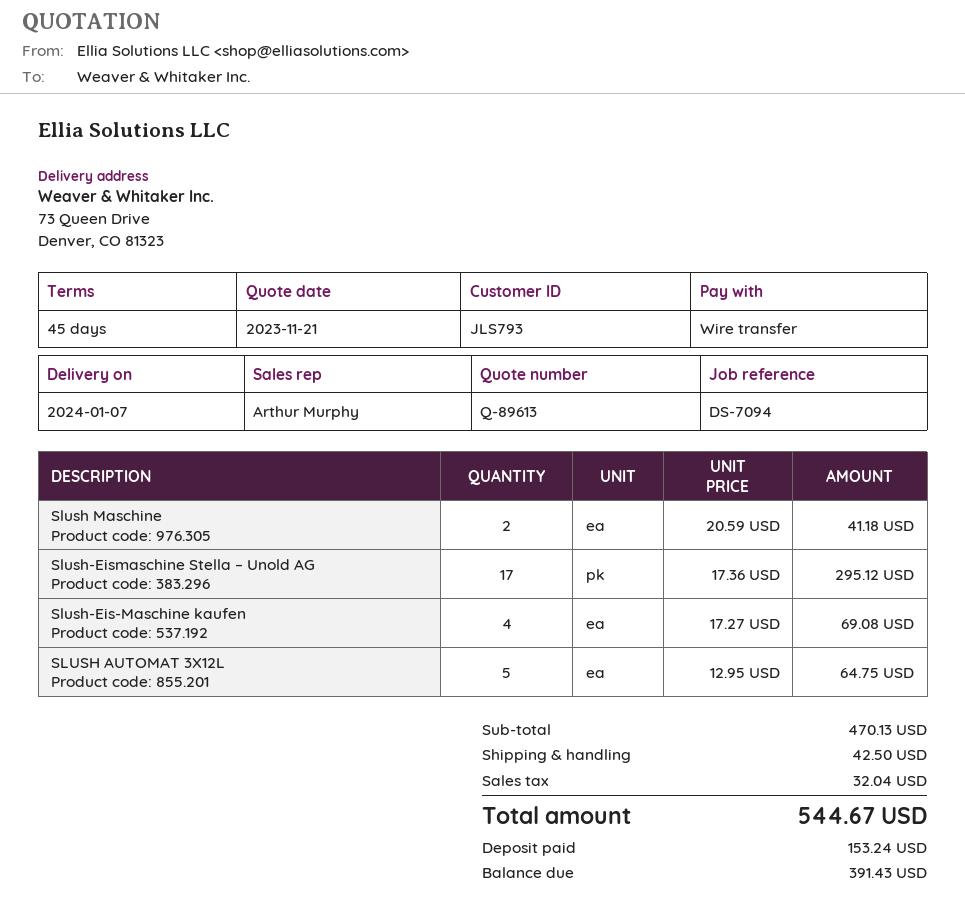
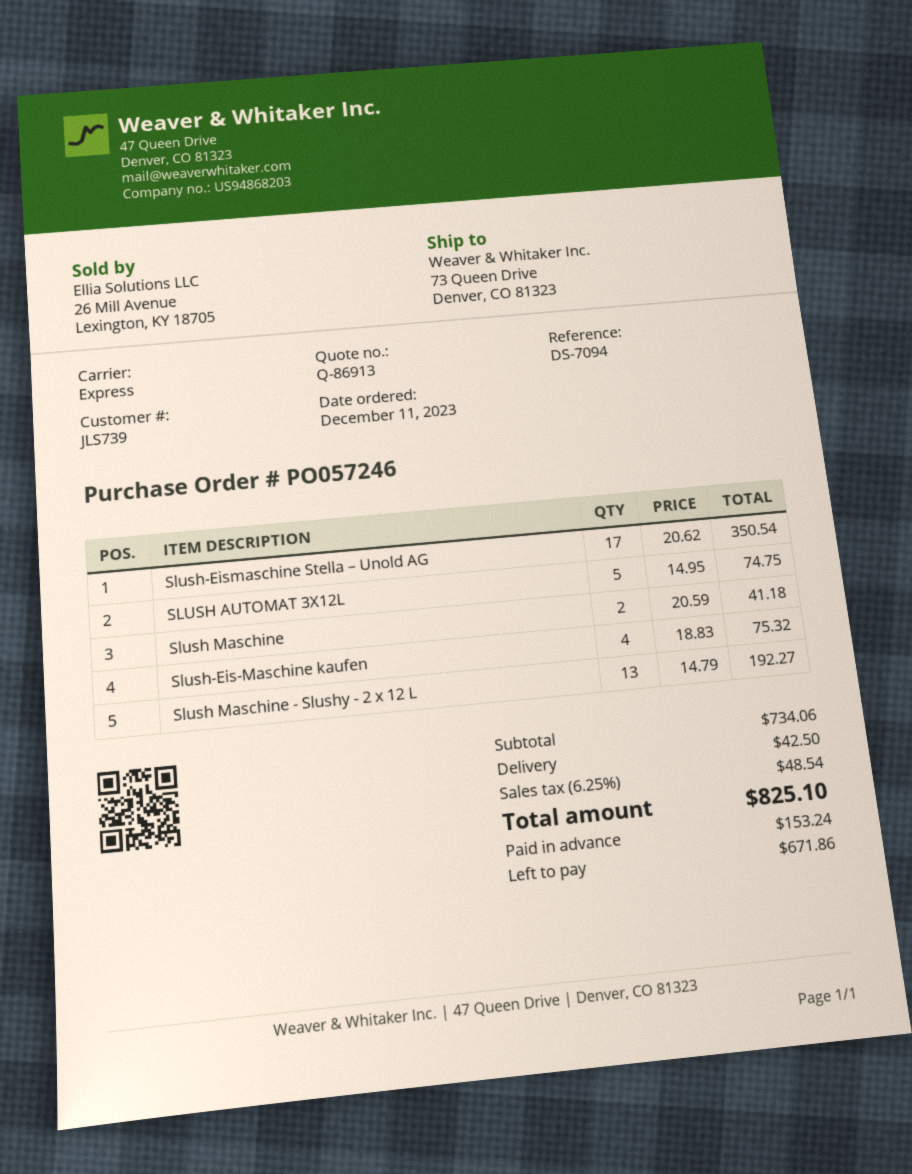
quote number: Q-89613 -> Q-86913
customer number: JLS793 -> JLS739
Slush-Eismaschine Stella – Unold AG: 17 x 17.36 = 295.12 -> 17 x 20.62 = 350.54
Slush-Eis-Maschine kaufen: 4 x 17.27 = 69.08 -> 4 x 18.83 = 75.32
SLUSH AUTOMAT 3X12L: 5 x 12.95 = 64.75 -> 5 x 14.95 = 74.75
Slush Maschine - Slushy - 2 x 12 L: none -> 13 x 14.79 = 192.27
subtotal: 470.13 -> 734.06
tax: 32.04 -> 48.54
total: 544.67 -> 825.10
balance: 391.43 -> 671.86

